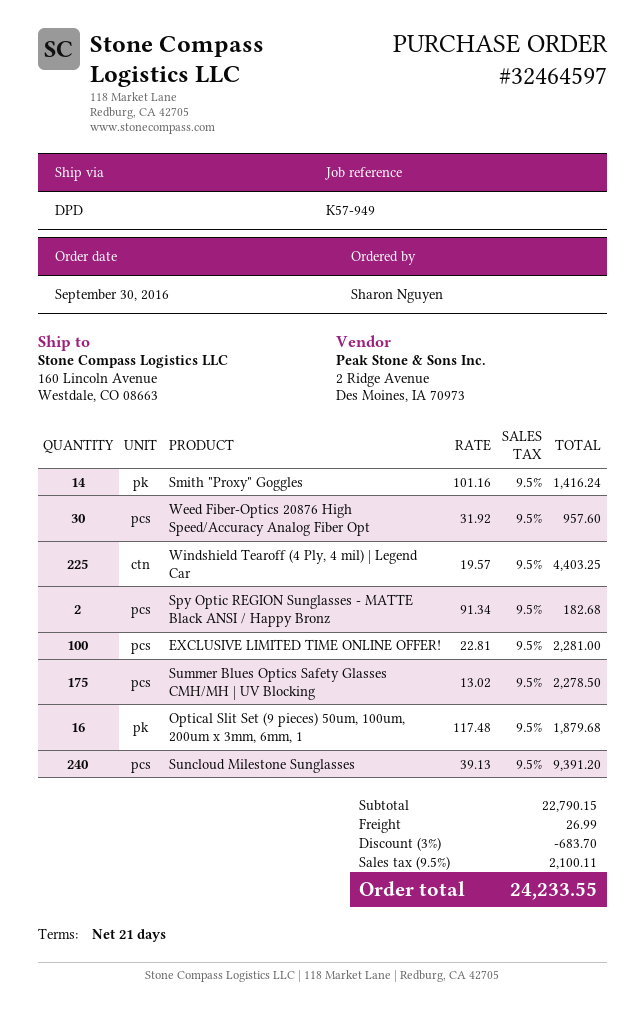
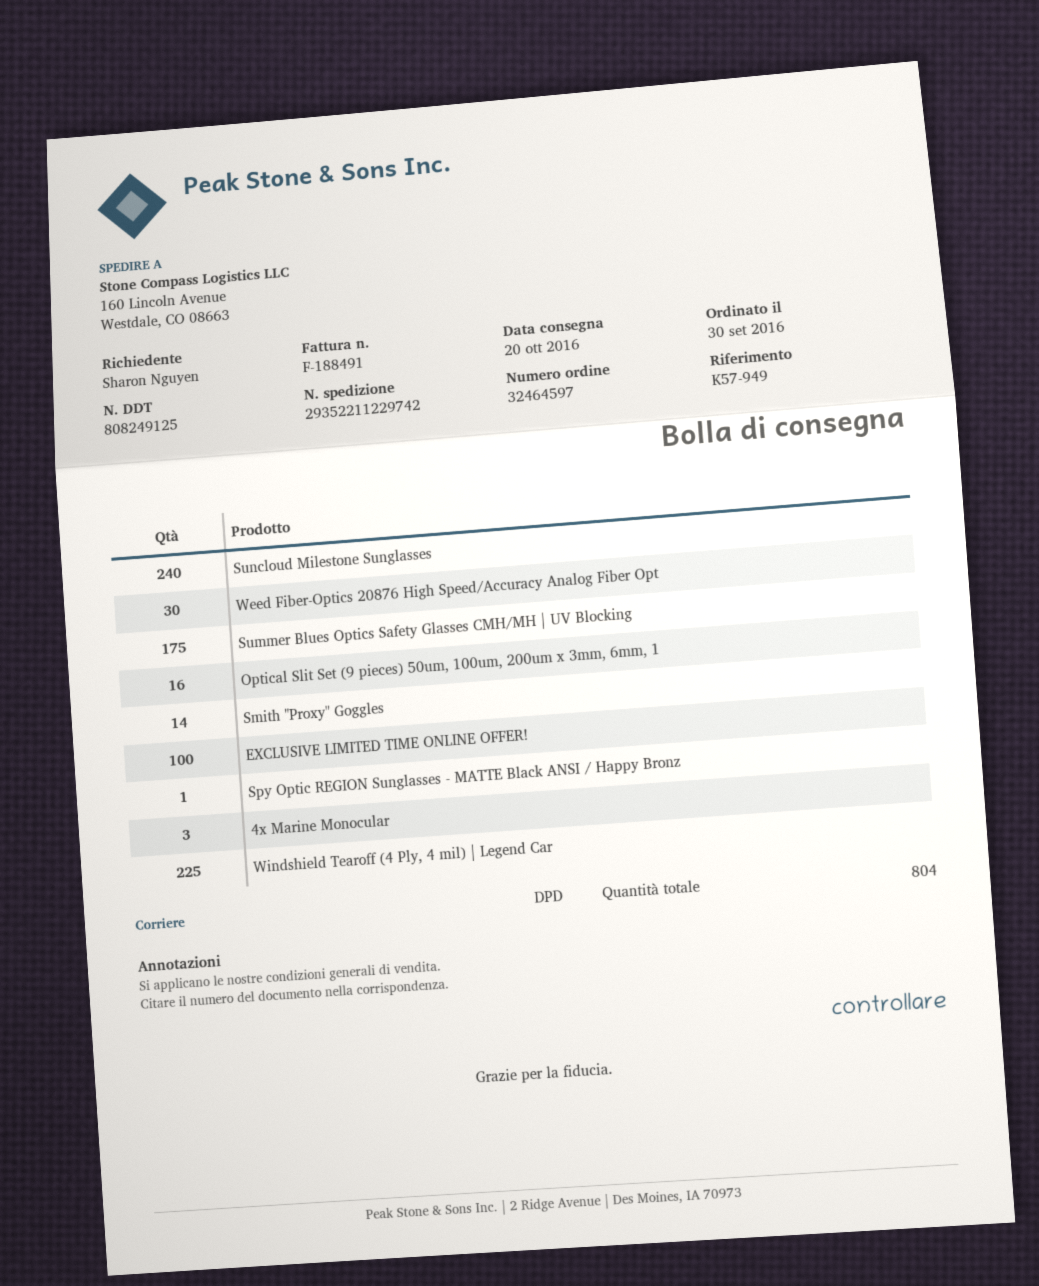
Spy Optic REGION Sunglasses - MATTE Black ANSI / Happy Bronz: 2 -> 1
4x Marine Monocular: none -> 3

